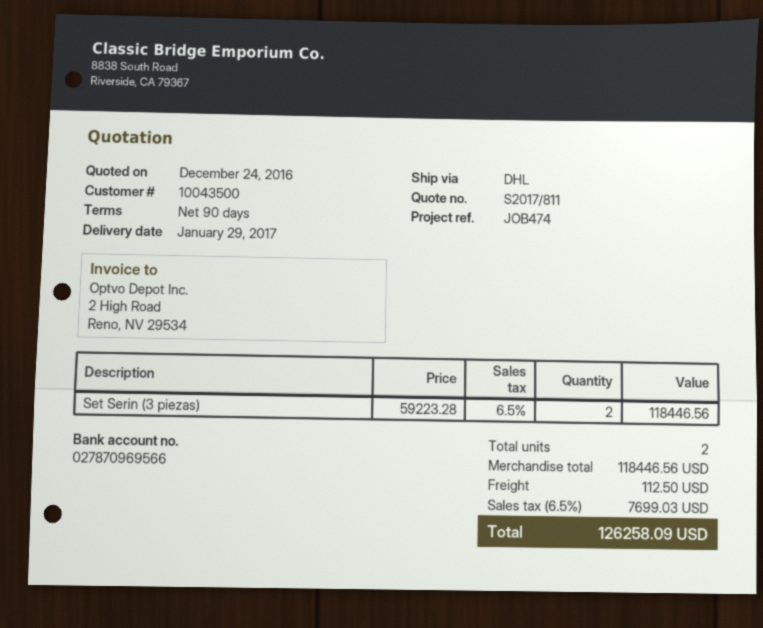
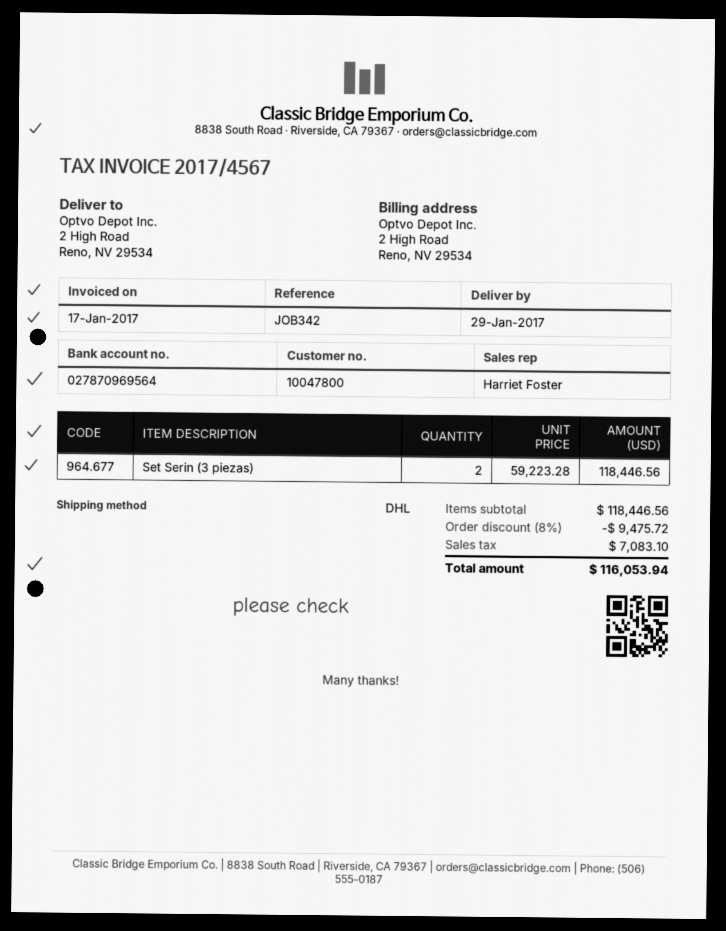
customer number: 10043500 -> 10047800
reference: JOB474 -> JOB342
bank account: 027870969566 -> 027870969564
discount: none -> 8% = 9475.72
shipping: 112.50 -> none
tax: 7699.03 -> 7083.10
total: 126258.09 -> 116053.94

